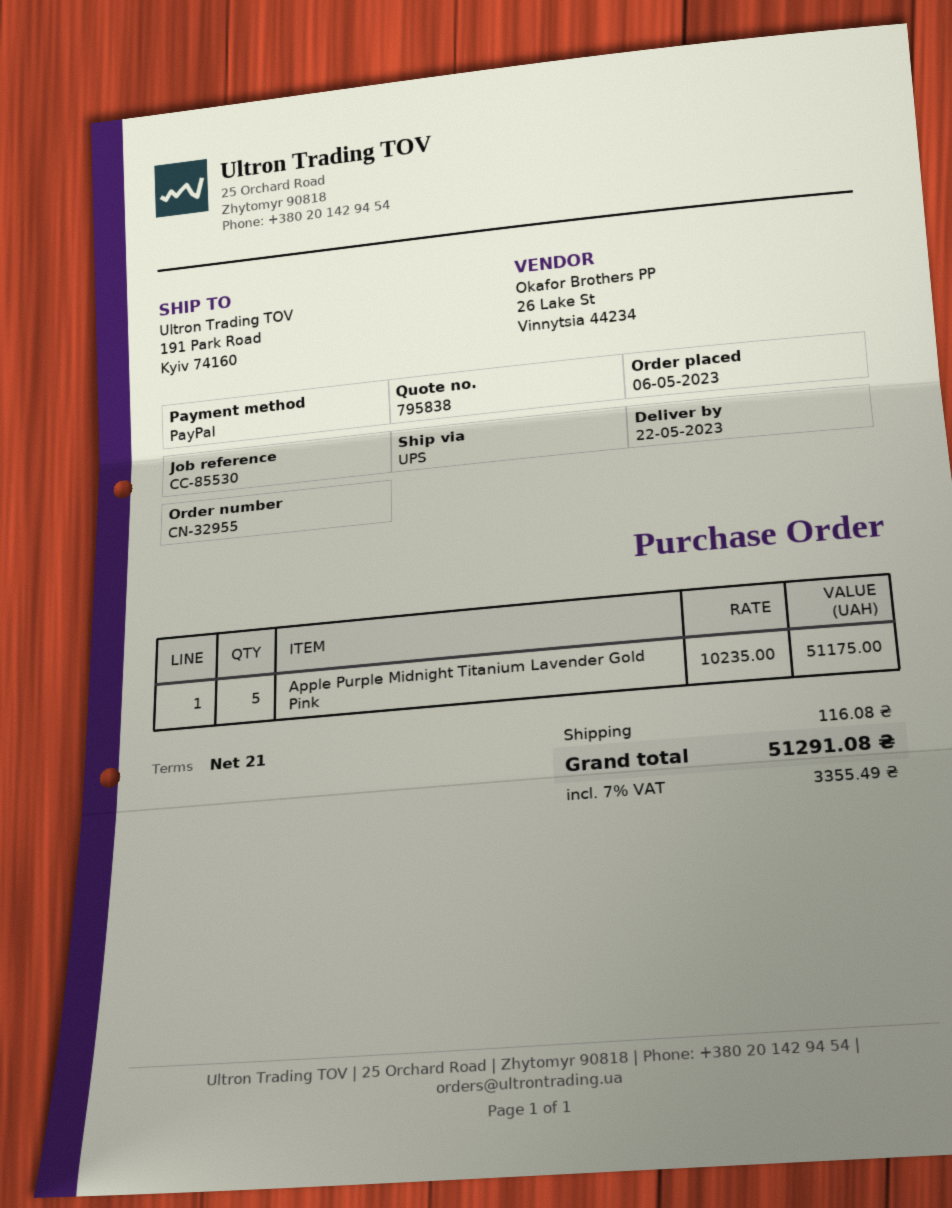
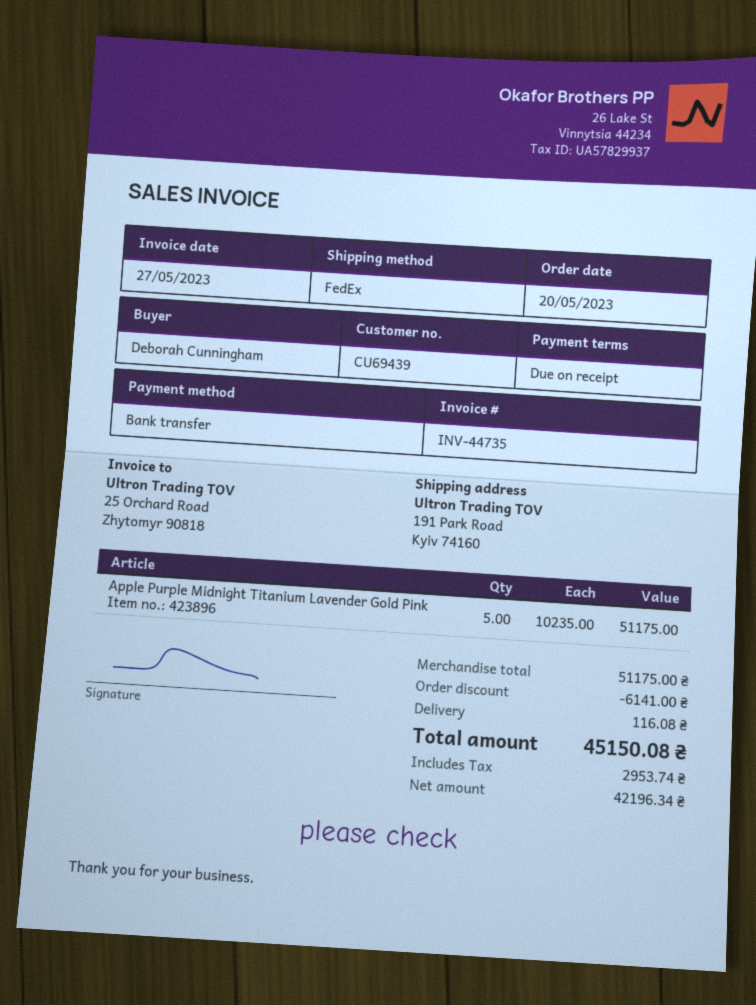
order date: 2023-05-06 -> 2023-05-20
payment terms: 21 days -> on receipt
payment method: PayPal -> bank transfer
shipping method: UPS -> FedEx
discount: none -> 6141.00
tax: 3355.49 -> 2953.74
total: 51291.08 -> 45150.08

